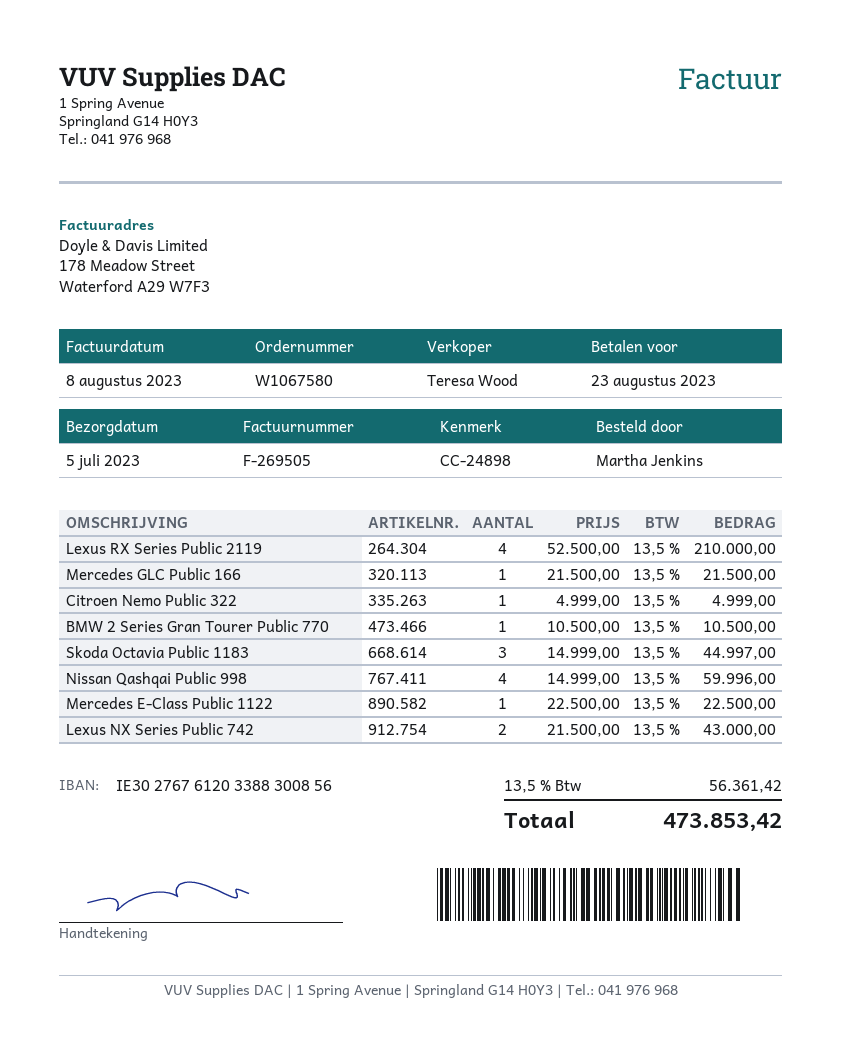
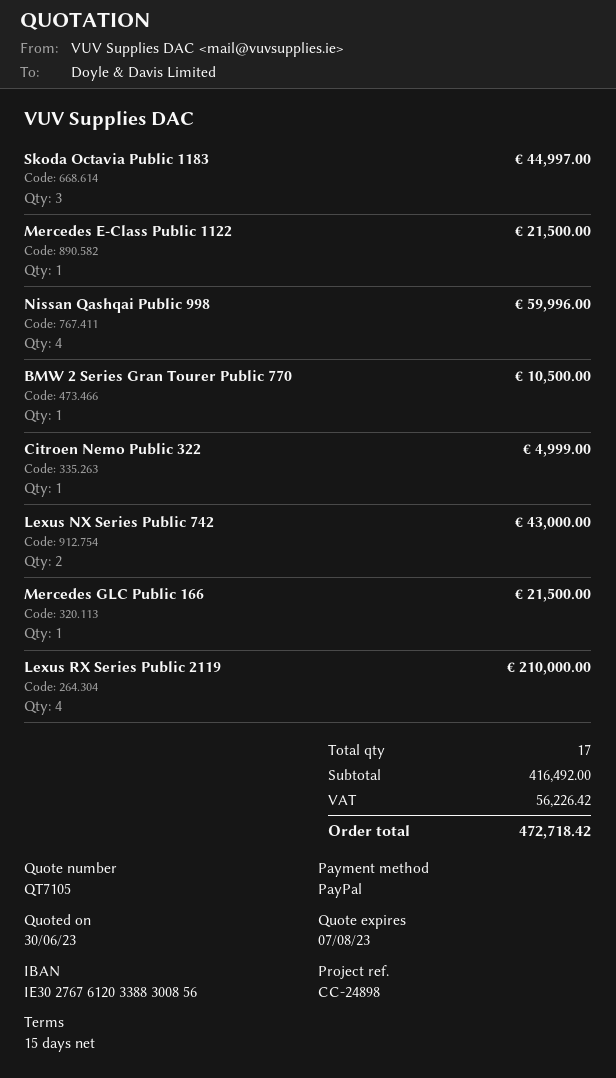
Mercedes E-Class Public 1122: 1 for 22500.00 -> 1 for 21500.00
tax: 56361.42 -> 56226.42
total: 473853.42 -> 472718.42

